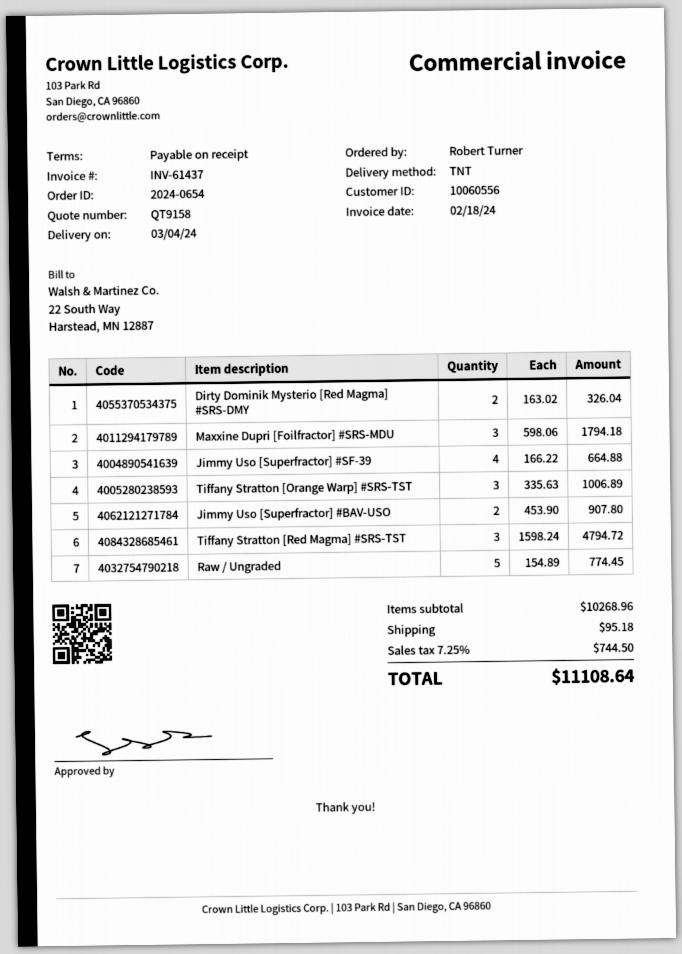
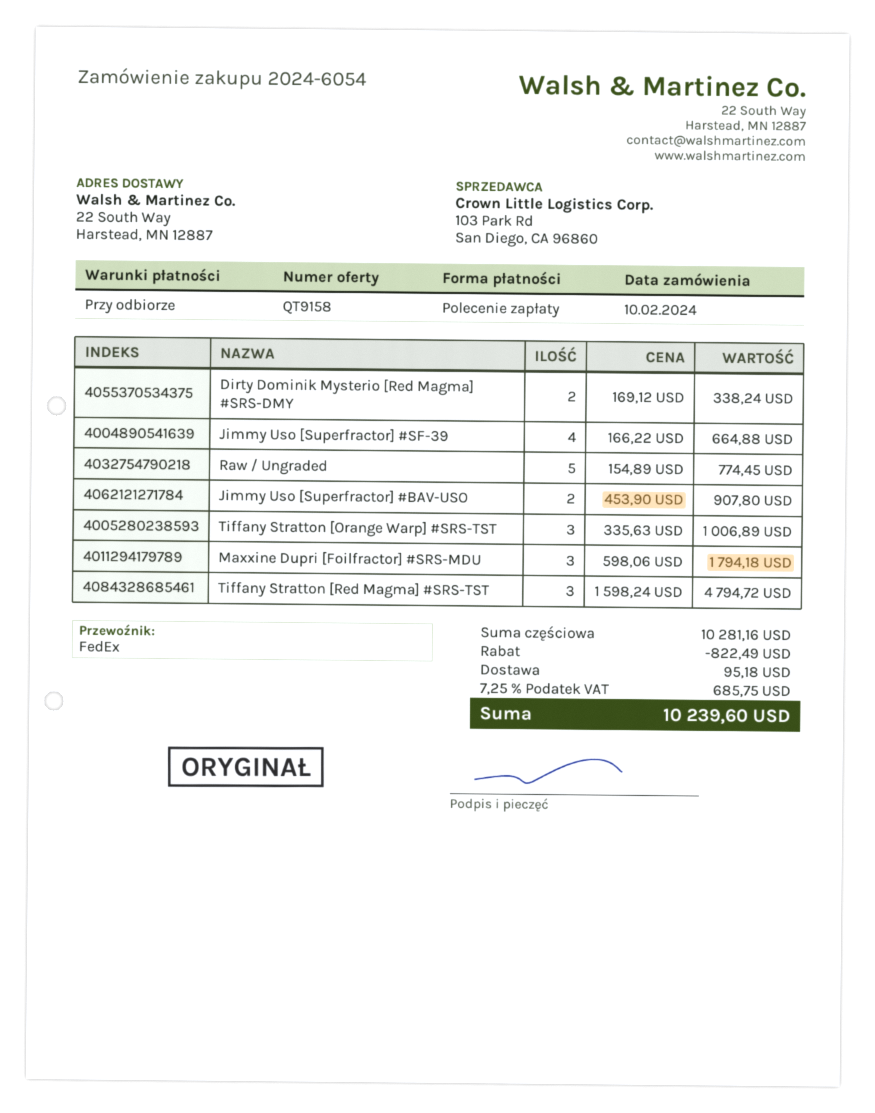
order number: 2024-0654 -> 2024-6054
shipping method: TNT -> FedEx
Dirty Dominik Mysterio [Red Magma] #SRS-DMY: 2 x 163.02 = 326.04 -> 2 x 169.12 = 338.24
subtotal: 10268.96 -> 10281.16
discount: none -> 822.49
tax: 7.25% = 744.50 -> 7.25% = 685.75
total: 11108.64 -> 10239.60

